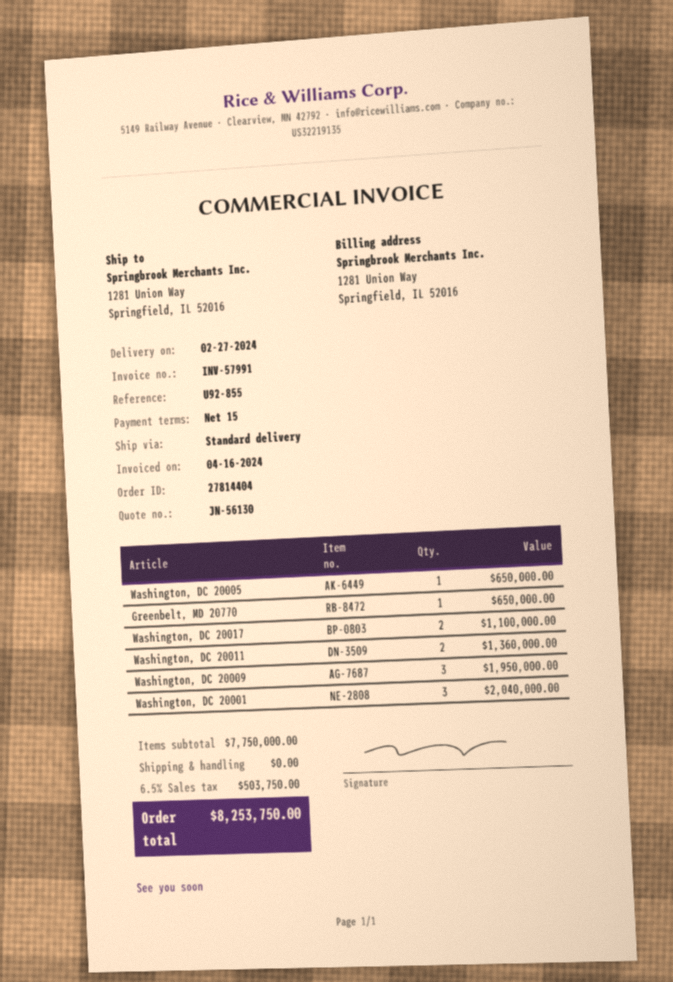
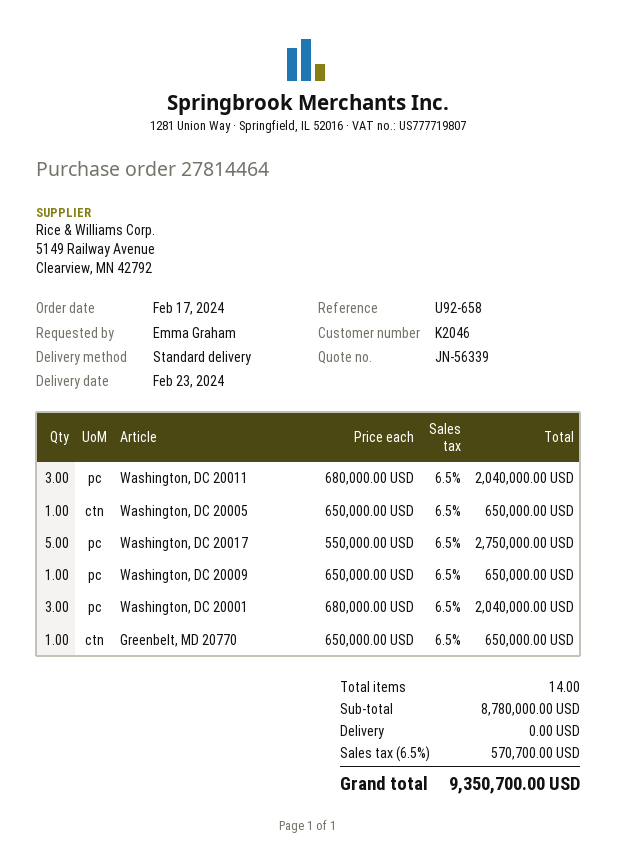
quote number: JN-56130 -> JN-56339
order number: 27814404 -> 27814464
delivery date: 2024-02-27 -> 2024-02-23
reference: U92-855 -> U92-658
Washington, DC 20017: 2 for 1100000.00 -> 5 for 2750000.00
Washington, DC 20011: 2 for 1360000.00 -> 3 for 2040000.00
Washington, DC 20009: 3 for 1950000.00 -> 1 for 650000.00
subtotal: 7750000.00 -> 8780000.00
tax: 6.5% = 503750.00 -> 6.5% = 570700.00
total: 8253750.00 -> 9350700.00

